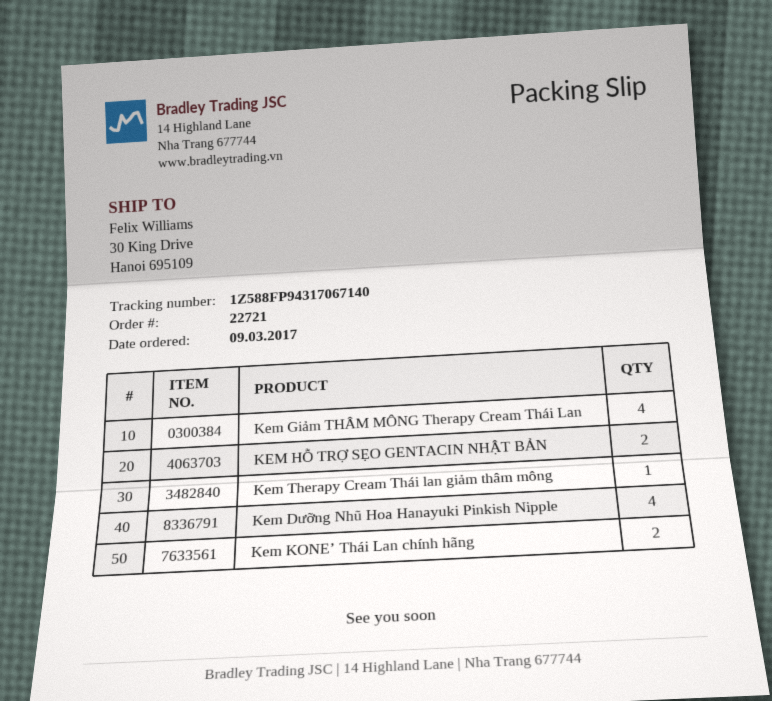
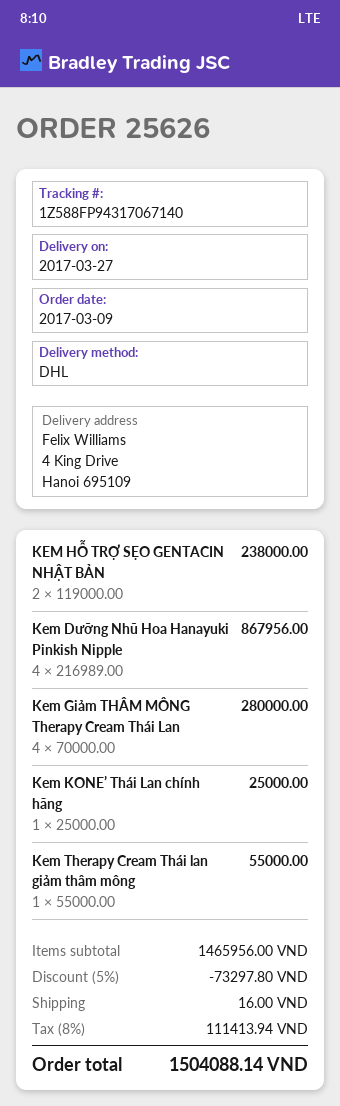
order number: 22721 -> 25626
ship to: 30 King Drive, Hanoi 695109 -> 4 King Drive, Hanoi 695109
Kem KONE’ Thái Lan chính hãng: 2 -> 1

